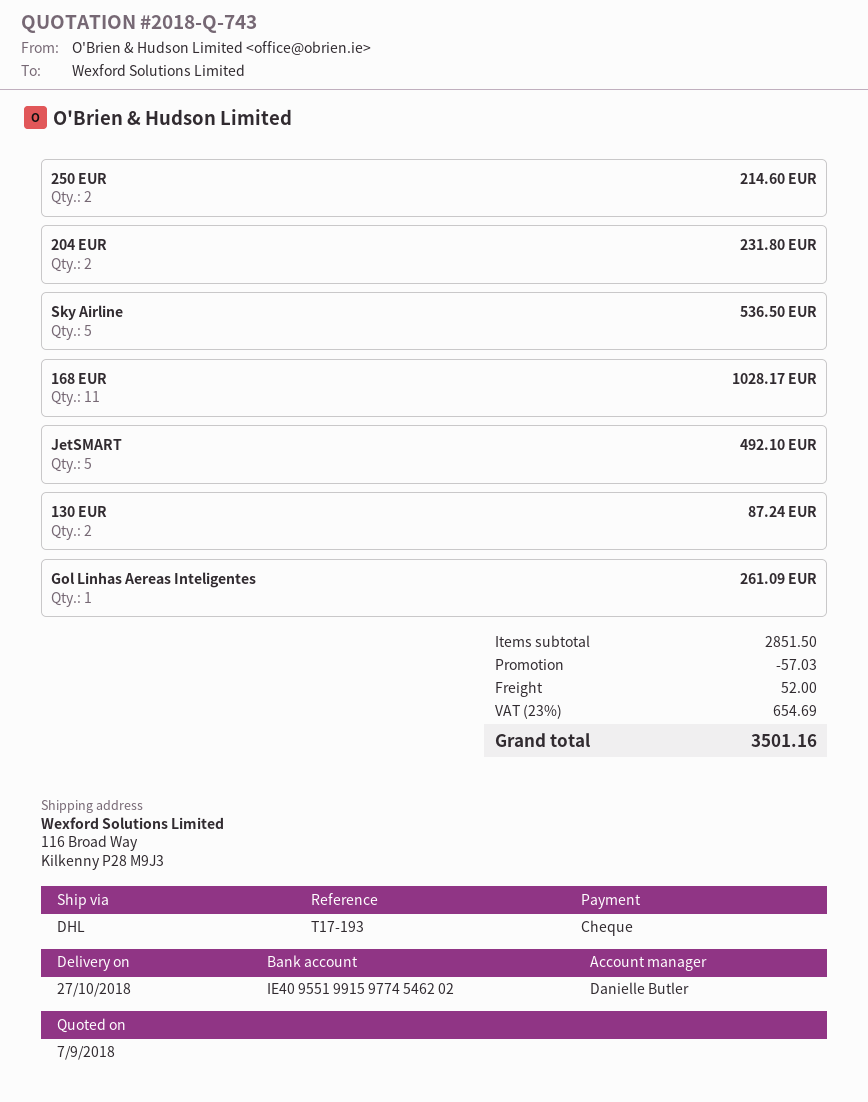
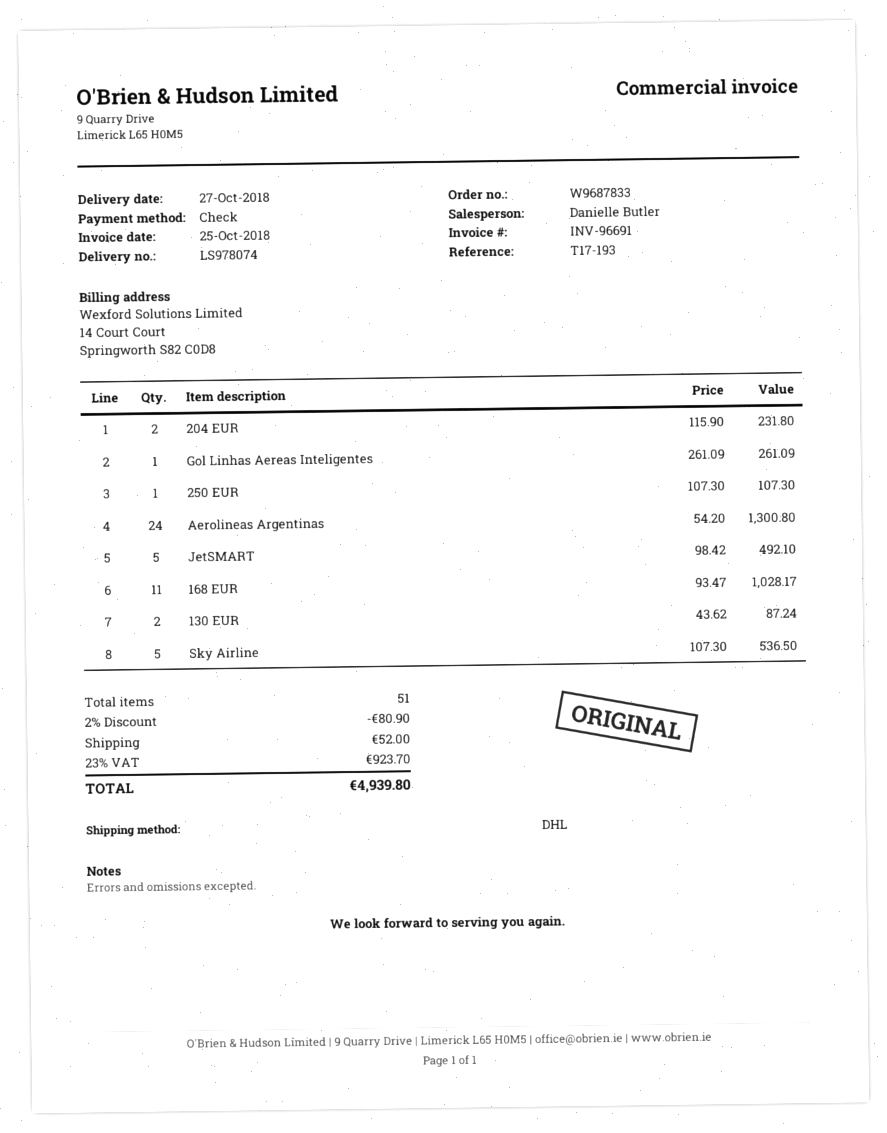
250 EUR: 2 for 214.60 -> 1 for 107.30
Aerolineas Argentinas: none -> 24 for 1300.80
discount: 57.03 -> 80.90
tax: 23% = 654.69 -> 23% = 923.70
total: 3501.16 -> 4939.80

